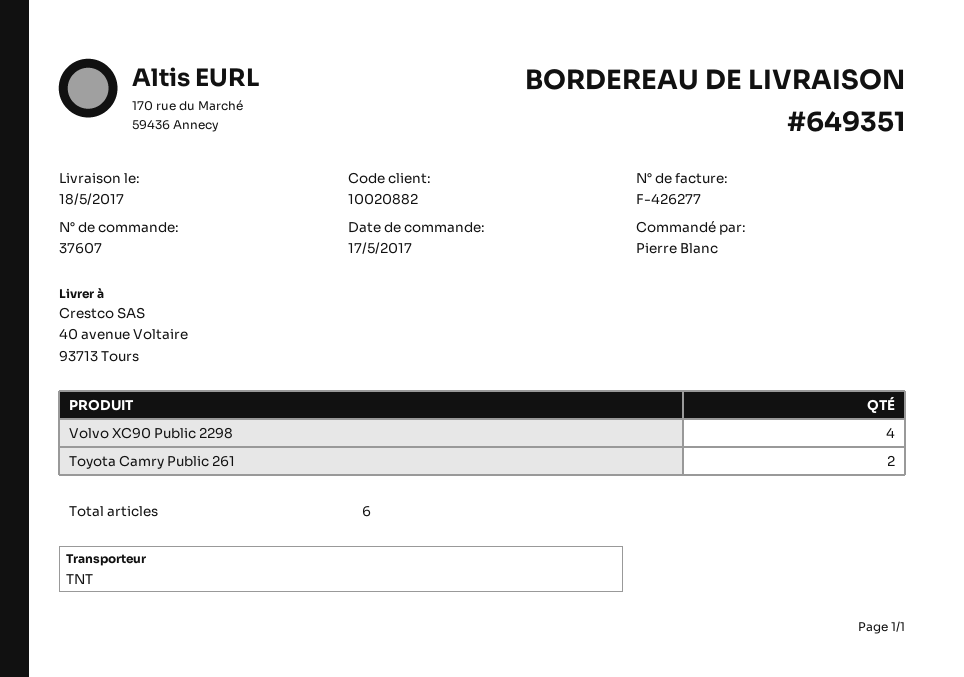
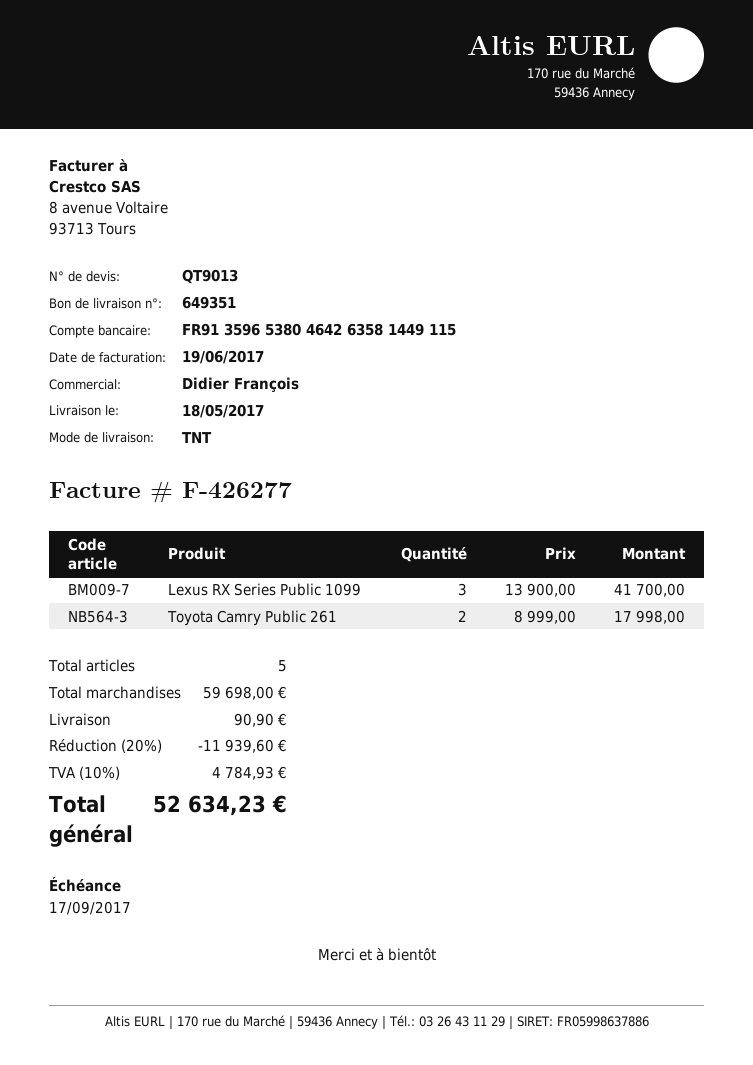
Volvo XC90 Public 2298: 4 -> none
Lexus RX Series Public 1099: none -> 3
total quantity: 6 -> 5

